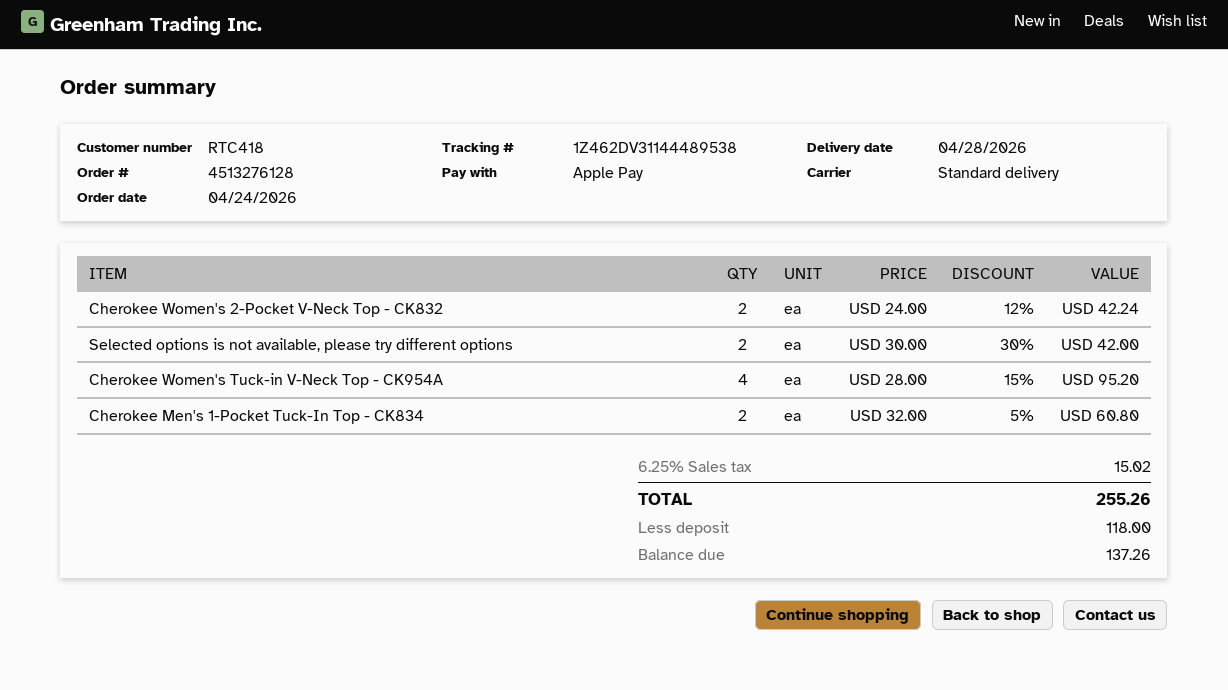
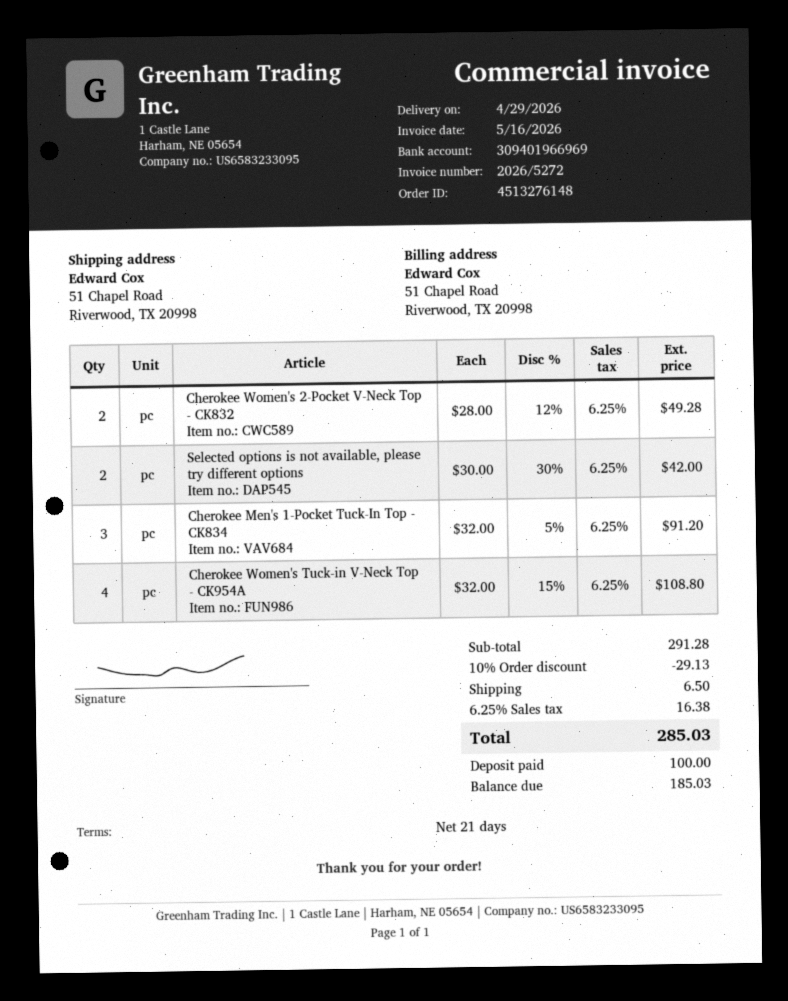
order number: 4513276128 -> 4513276148
delivery date: 2026-04-28 -> 2026-04-29
Cherokee Women's 2-Pocket V-Neck Top - CK832: 2 x 24.00 - 12% = 42.24 -> 2 x 28.00 - 12% = 49.28
Cherokee Women's Tuck-in V-Neck Top - CK954A: 4 x 28.00 - 15% = 95.20 -> 4 x 32.00 - 15% = 108.80
Cherokee Men's 1-Pocket Tuck-In Top - CK834: 2 x 32.00 - 5% = 60.80 -> 3 x 32.00 - 5% = 91.20
discount: none -> 10% = 29.13
shipping: none -> 6.50
tax: 6.25% = 15.02 -> 6.25% = 16.38
total: 255.26 -> 285.03
deposit: 118.00 -> 100.00
balance: 137.26 -> 185.03

